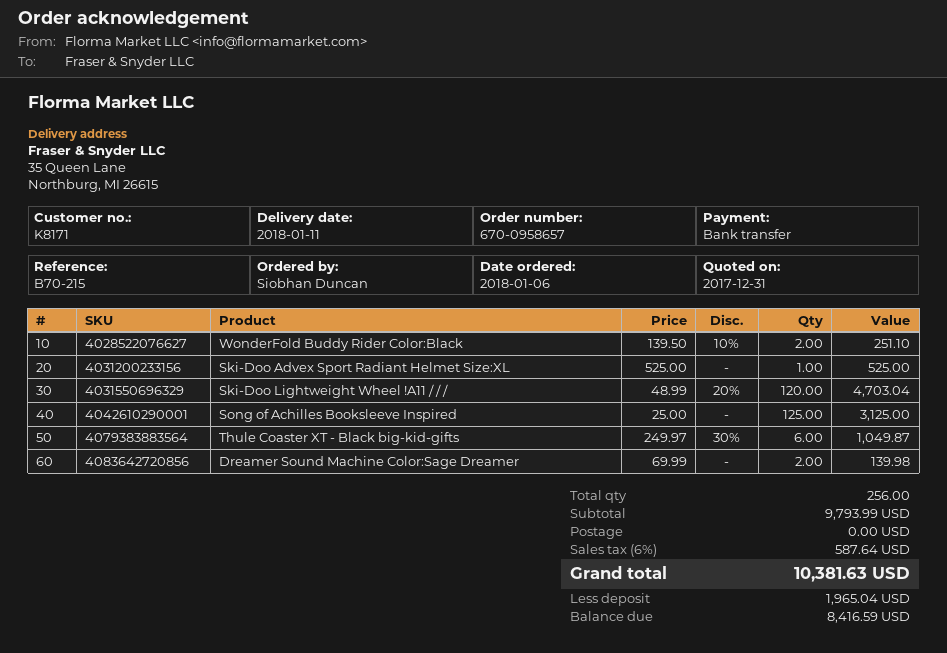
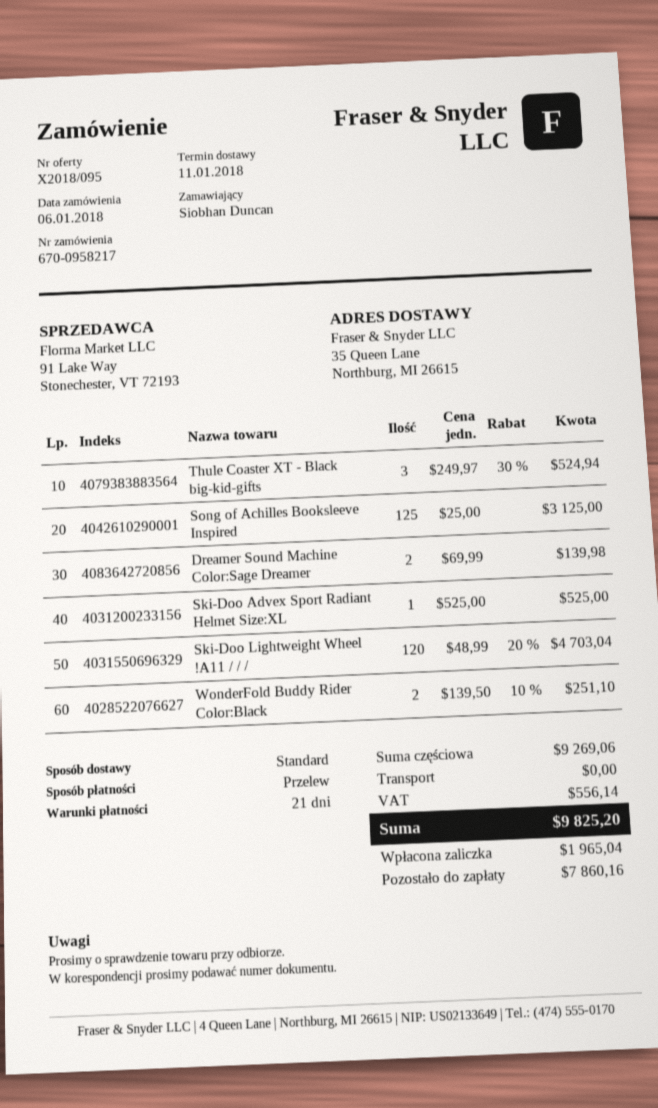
order number: 670-0958657 -> 670-0958217
Thule Coaster XT - Black big-kid-gifts: 6 x 249.97 - 30% = 1049.87 -> 3 x 249.97 - 30% = 524.94
subtotal: 9793.99 -> 9269.06
tax: 587.64 -> 556.14
total: 10381.63 -> 9825.20
balance: 8416.59 -> 7860.16

